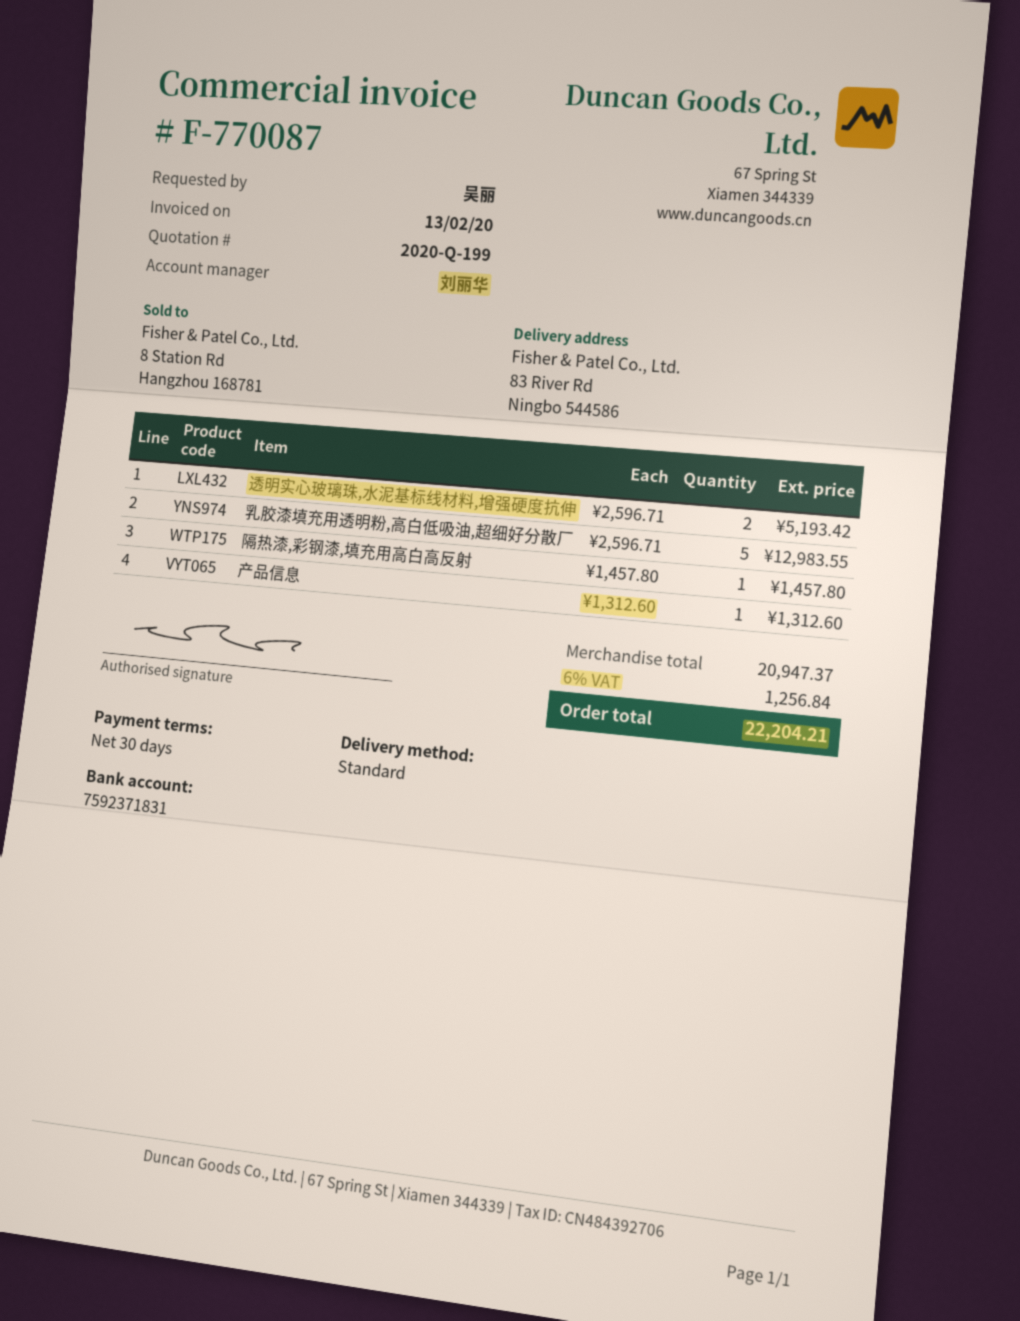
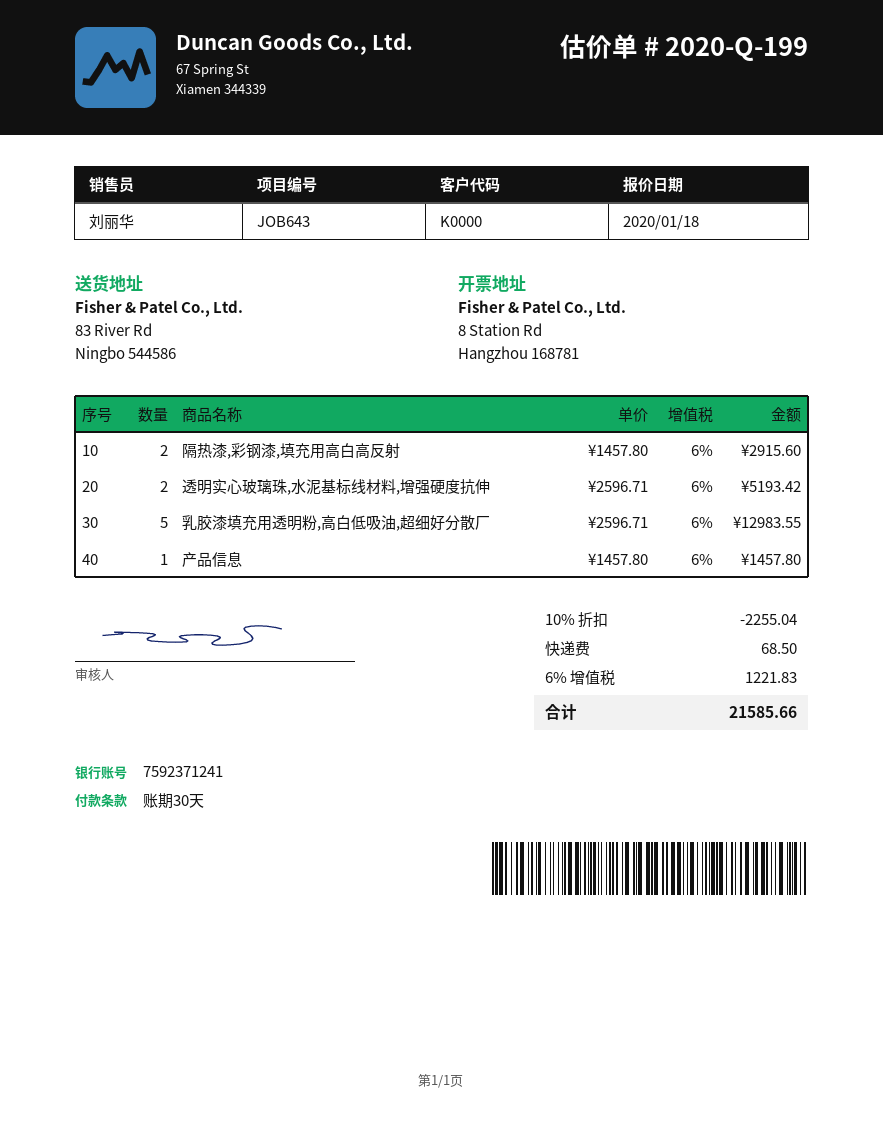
bank account: 7592371831 -> 7592371241
隔热漆,彩钢漆,填充用高白高反射: 1 x 1457.80 = 1457.80 -> 2 x 1457.80 = 2915.60
产品信息: 1 x 1312.60 = 1312.60 -> 1 x 1457.80 = 1457.80
discount: none -> 10% = 2255.04
shipping: none -> 68.50
tax: 6% = 1256.84 -> 6% = 1221.83
total: 22204.21 -> 21585.66

